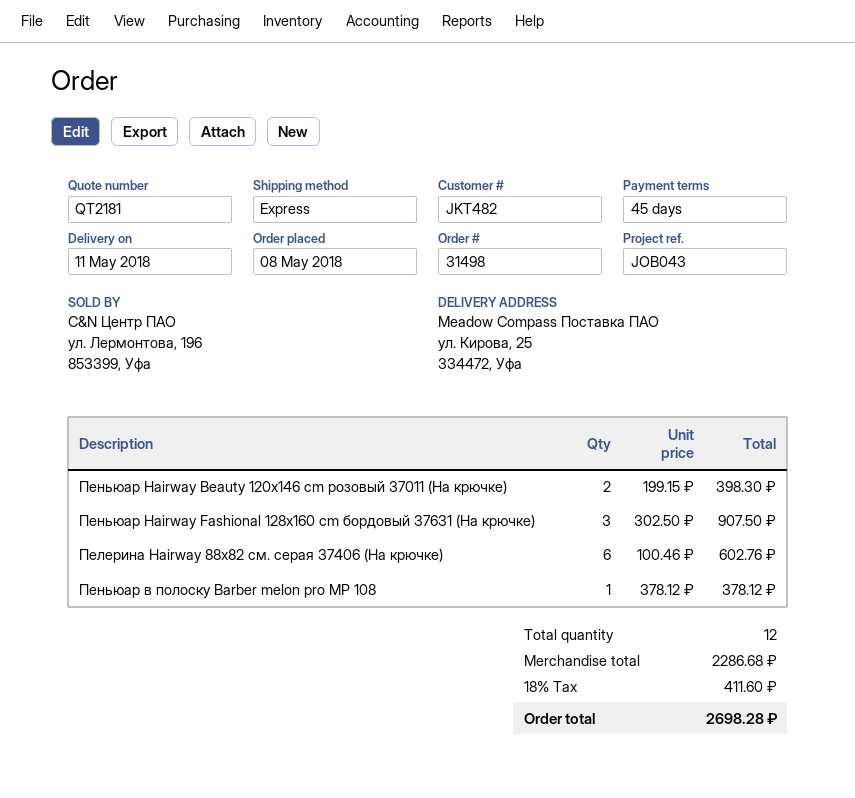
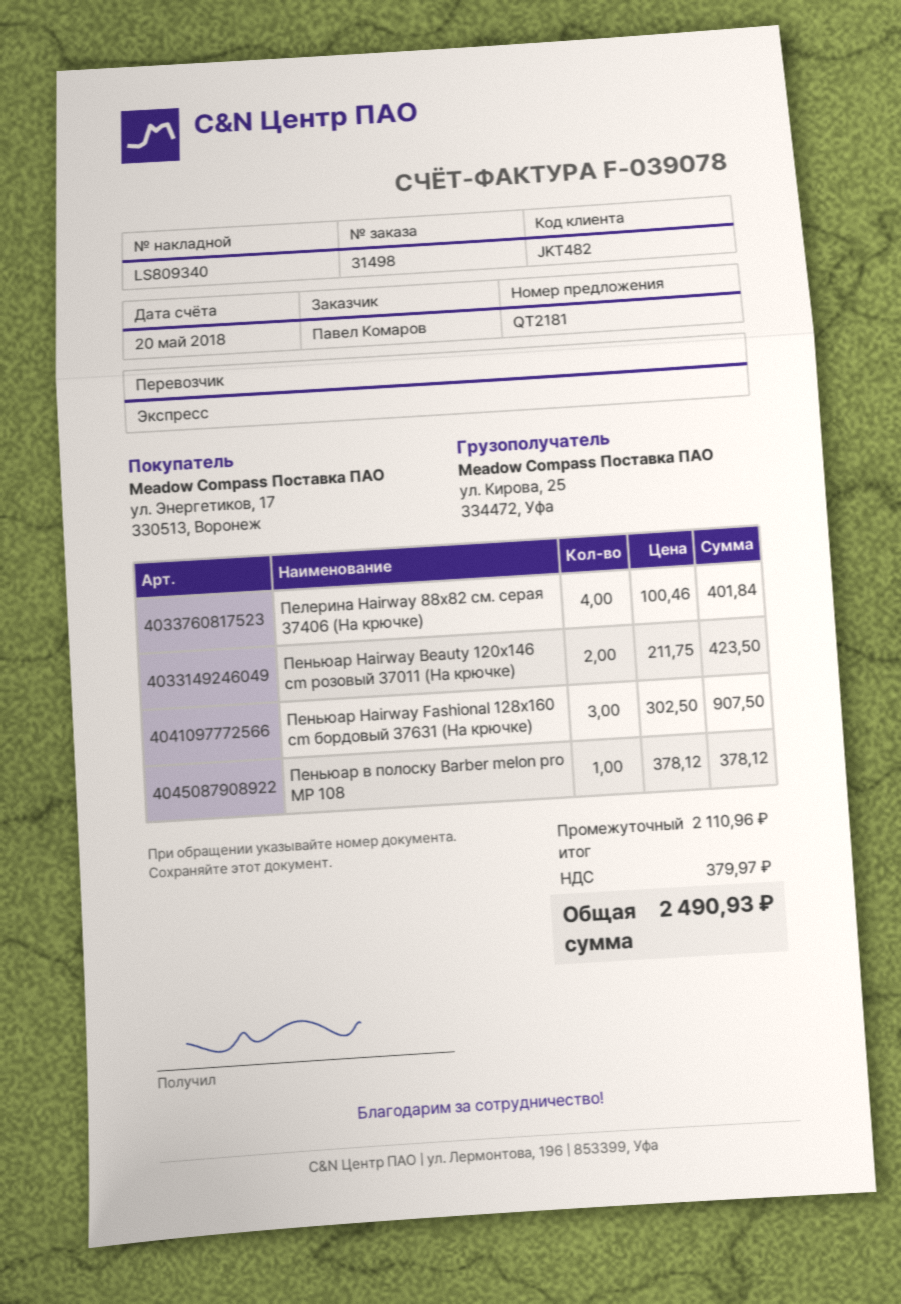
Пеньюар Hairway Beauty 120x146 cm розовый 37011 (На крючке): 2 x 199.15 = 398.30 -> 2 x 211.75 = 423.50
Пелерина Hairway 88х82 см. серая 37406 (На крючке): 6 x 100.46 = 602.76 -> 4 x 100.46 = 401.84
subtotal: 2286.68 -> 2110.96
tax: 411.60 -> 379.97
total: 2698.28 -> 2490.93

